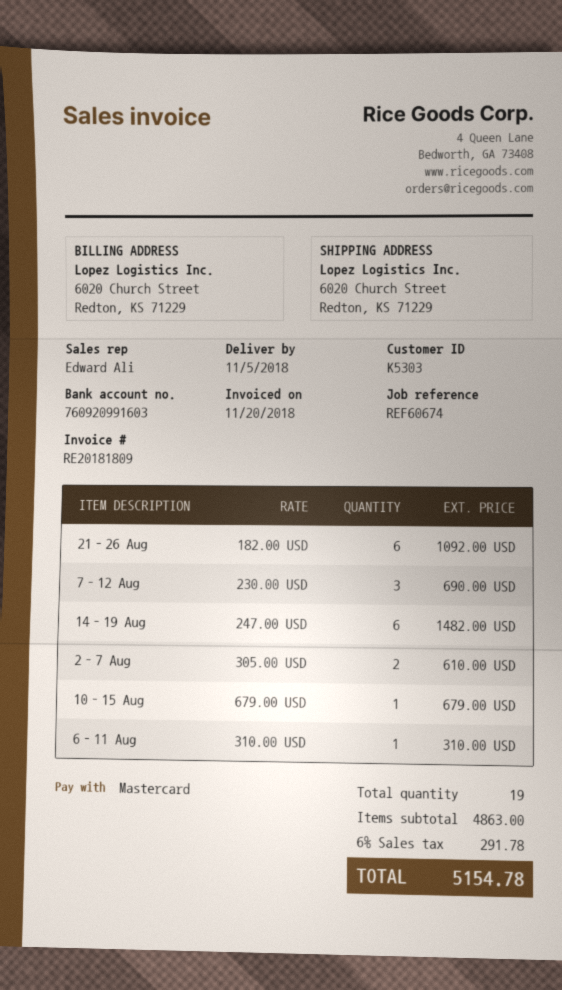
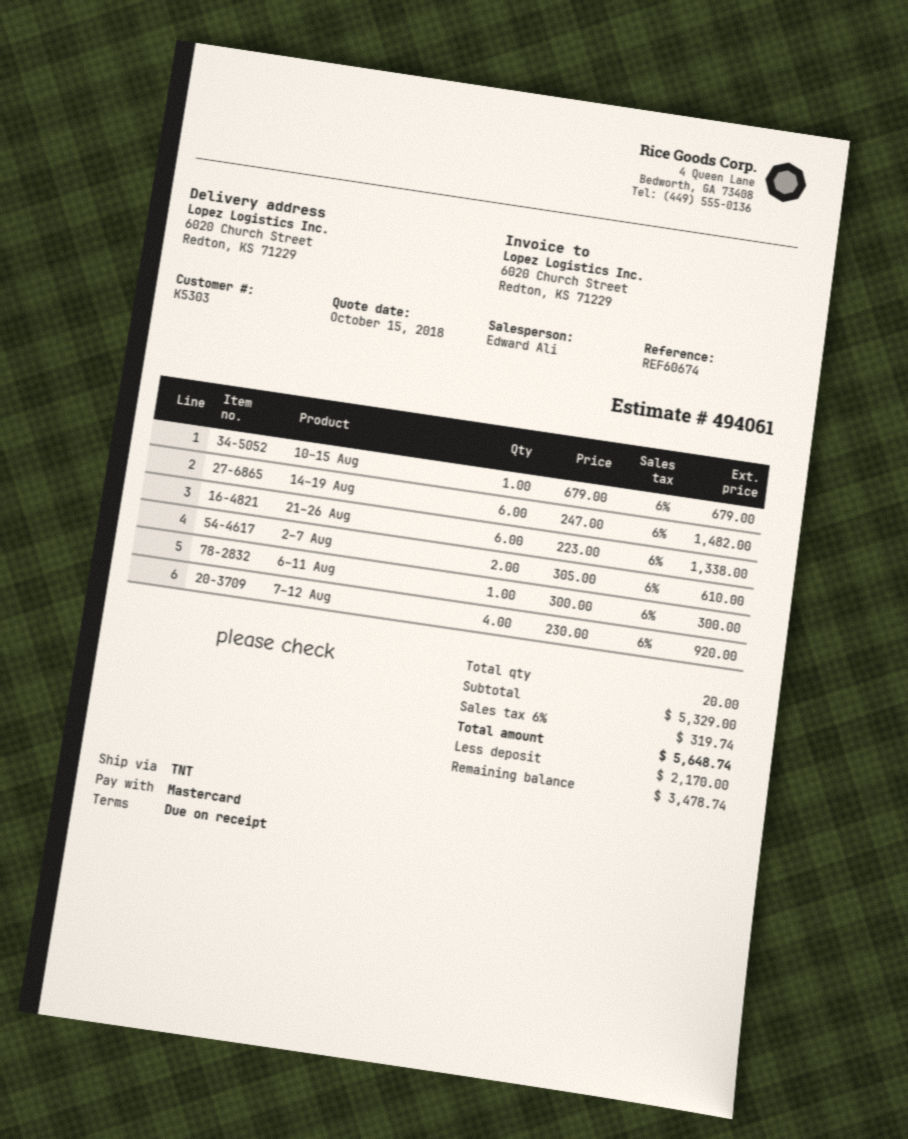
21–26 Aug: 6 x 182.00 = 1092.00 -> 6 x 223.00 = 1338.00
7–12 Aug: 3 x 230.00 = 690.00 -> 4 x 230.00 = 920.00
6–11 Aug: 1 x 310.00 = 310.00 -> 1 x 300.00 = 300.00
total quantity: 19 -> 20
subtotal: 4863.00 -> 5329.00
tax: 6% = 291.78 -> 6% = 319.74
total: 5154.78 -> 5648.74

